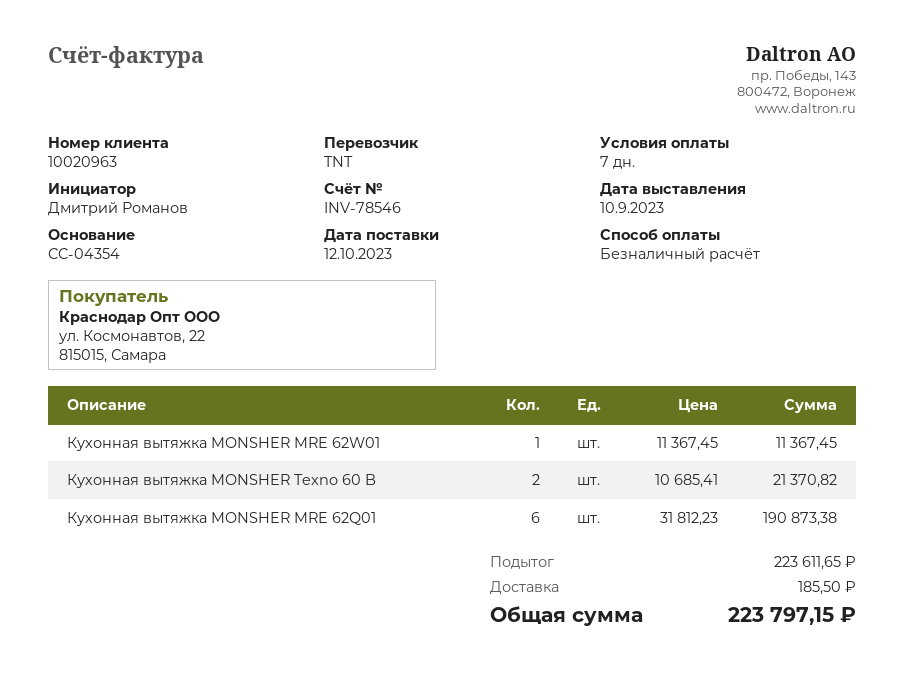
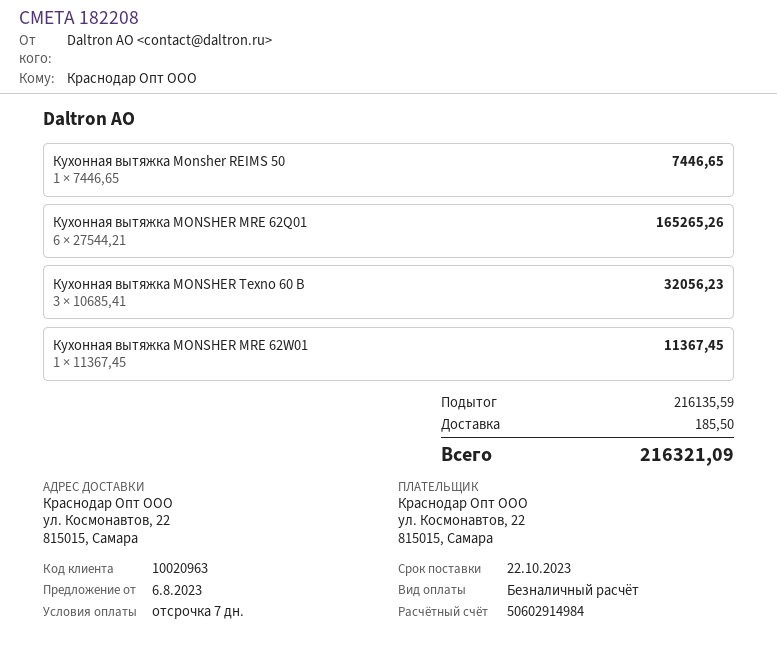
delivery date: 2023-10-12 -> 2023-10-22
Кухонная вытяжка MONSHER Texno 60 B: 2 x 10685.41 = 21370.82 -> 3 x 10685.41 = 32056.23
Кухонная вытяжка MONSHER MRE 62Q01: 6 x 31812.23 = 190873.38 -> 6 x 27544.21 = 165265.26
Кухонная вытяжка Monsher REIMS 50: none -> 1 x 7446.65 = 7446.65
subtotal: 223611.65 -> 216135.59
total: 223797.15 -> 216321.09

